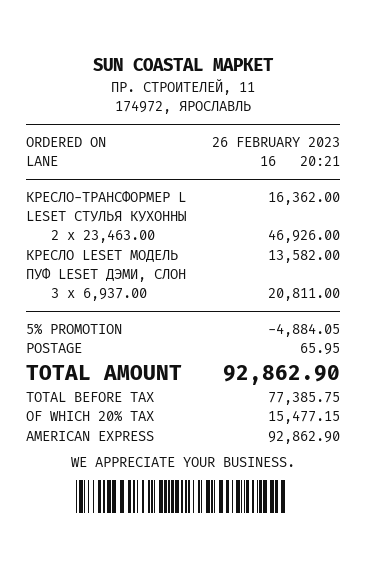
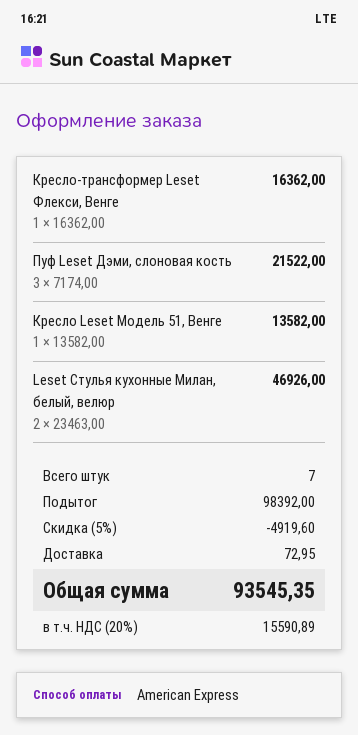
ПУФ LESET ДЭМИ, СЛОН: 3 x 6937.00 = 20811.00 -> 3 x 7174.00 = 21522.00
discount: 5% = 4884.05 -> 5% = 4919.60
shipping: 65.95 -> 72.95
tax: 20% = 15477.15 -> 20% = 15590.89
total: 92862.90 -> 93545.35

